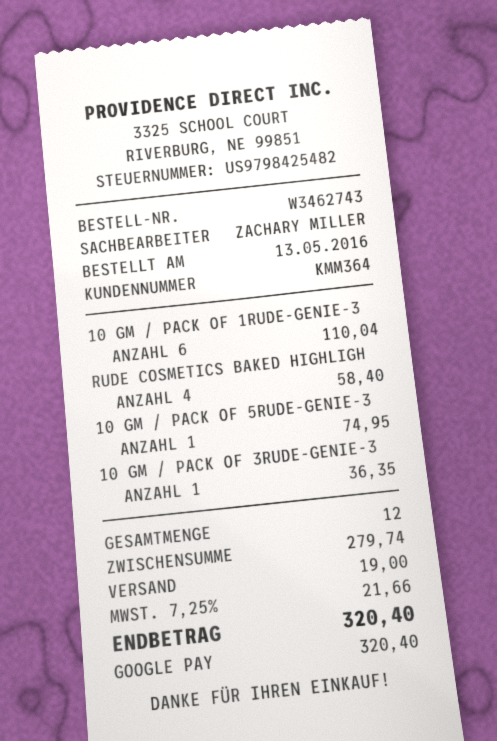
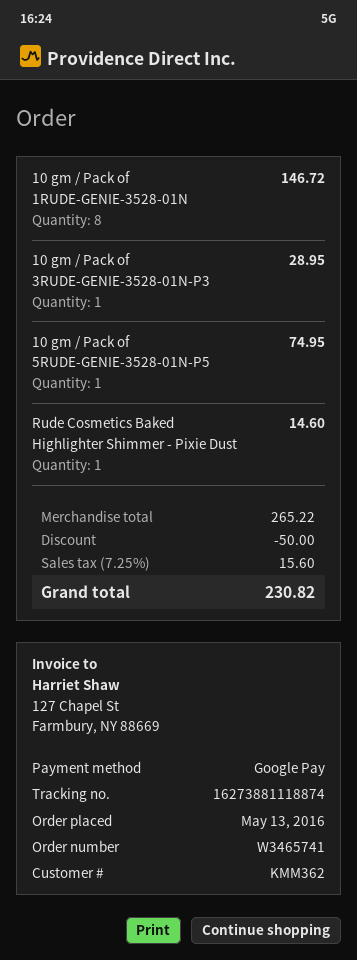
order number: W3462743 -> W3465741
customer number: KMM364 -> KMM362
10 GM / PACK OF 1RUDE-GENIE-3: 6 for 110.04 -> 8 for 146.72
RUDE COSMETICS BAKED HIGHLIGH: 4 for 58.40 -> 1 for 14.60
10 GM / PACK OF 3RUDE-GENIE-3: 1 for 36.35 -> 1 for 28.95
subtotal: 279.74 -> 265.22
discount: none -> 50.00
shipping: 19.00 -> none
tax: 7.25% = 21.66 -> 7.25% = 15.60
total: 320.40 -> 230.82

